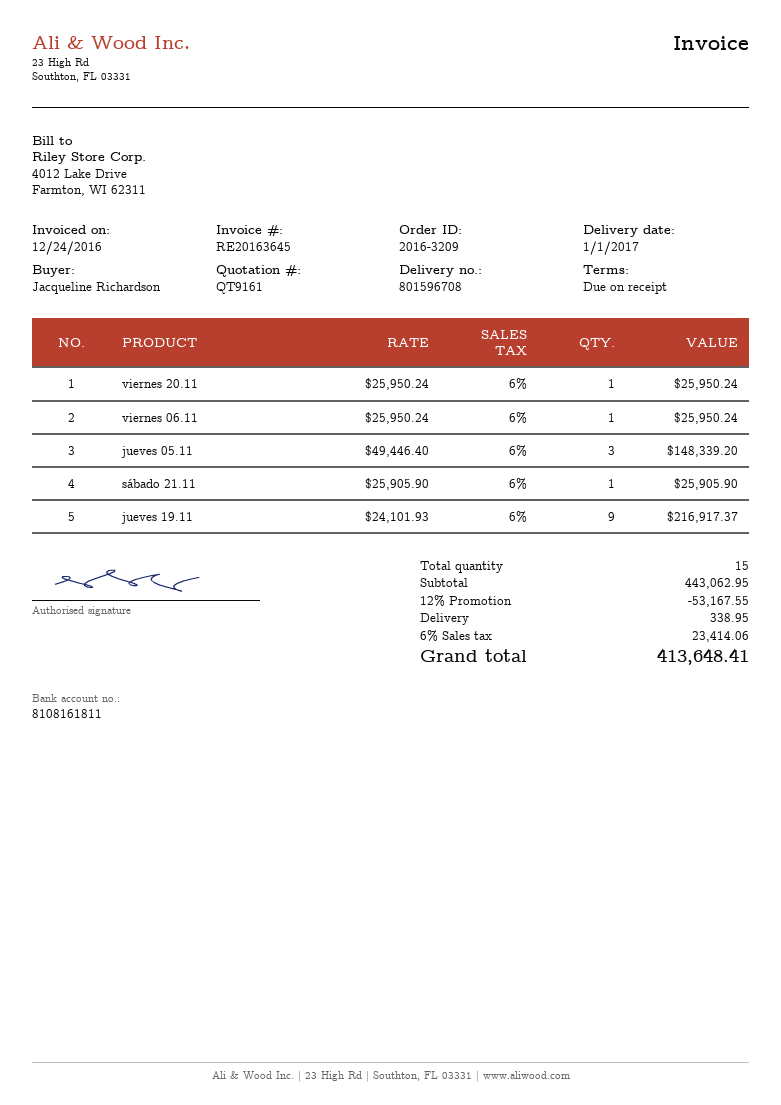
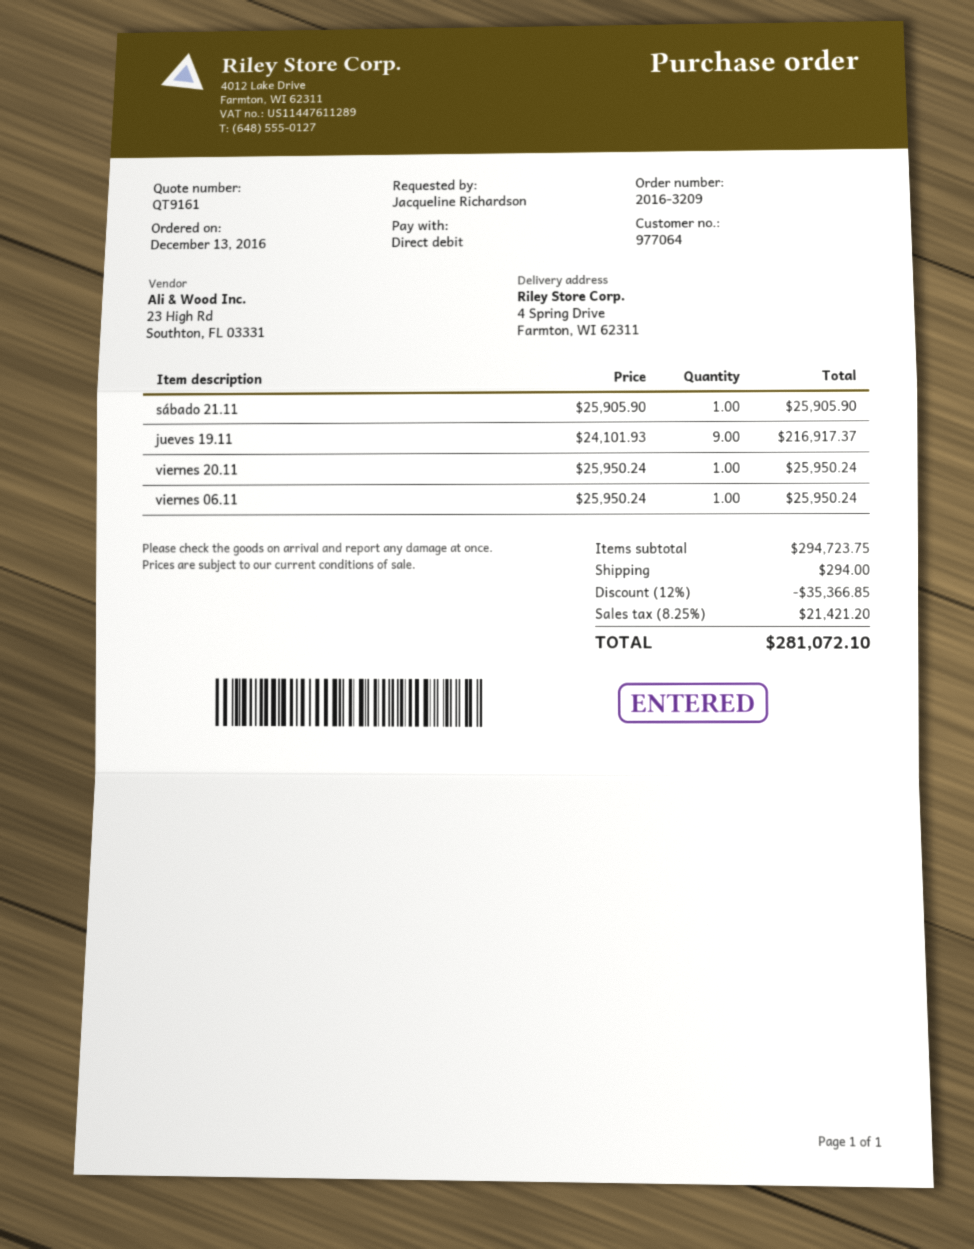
jueves 05.11: 3 x 49446.40 = 148339.20 -> none
subtotal: 443062.95 -> 294723.75
discount: 12% = 53167.55 -> 12% = 35366.85
shipping: 338.95 -> 294.00
tax: 6% = 23414.06 -> 8.25% = 21421.20
total: 413648.41 -> 281072.10

